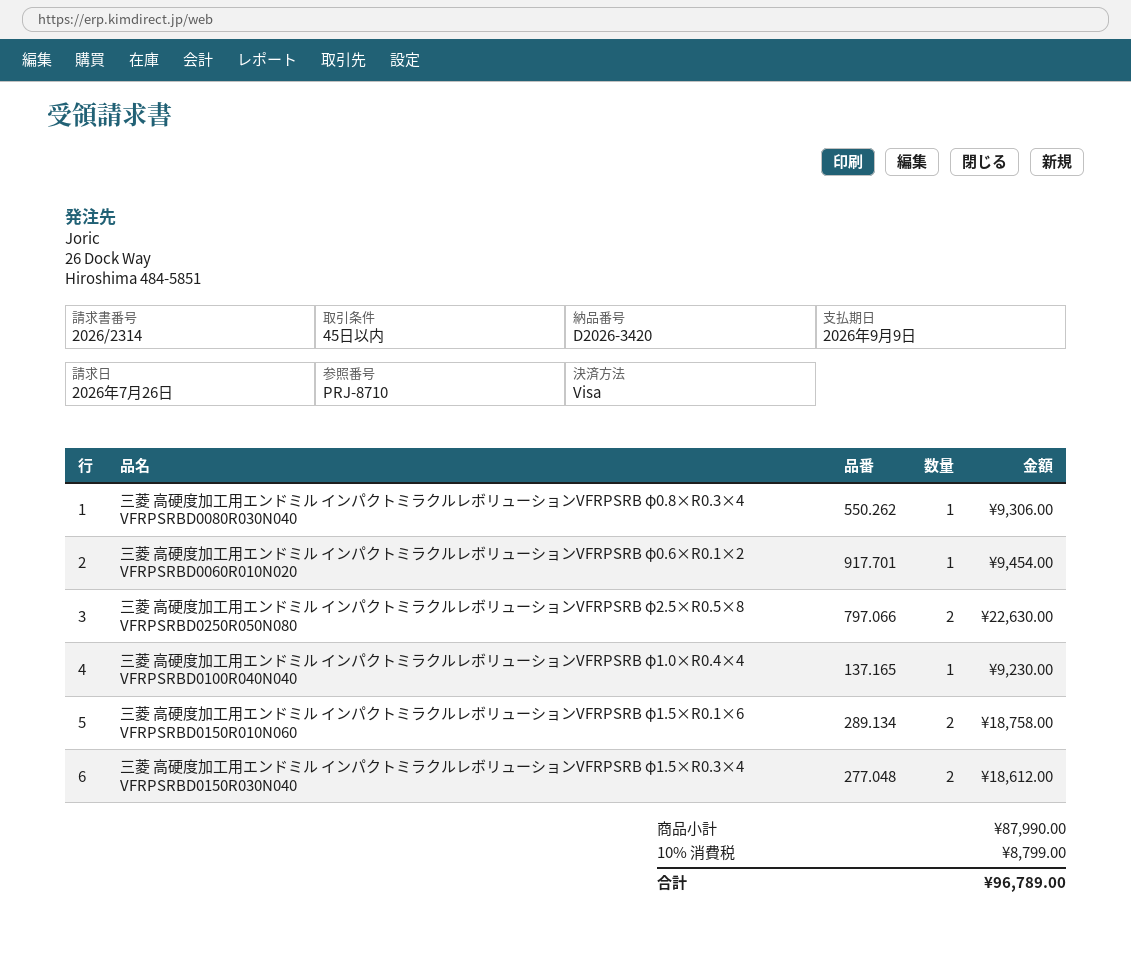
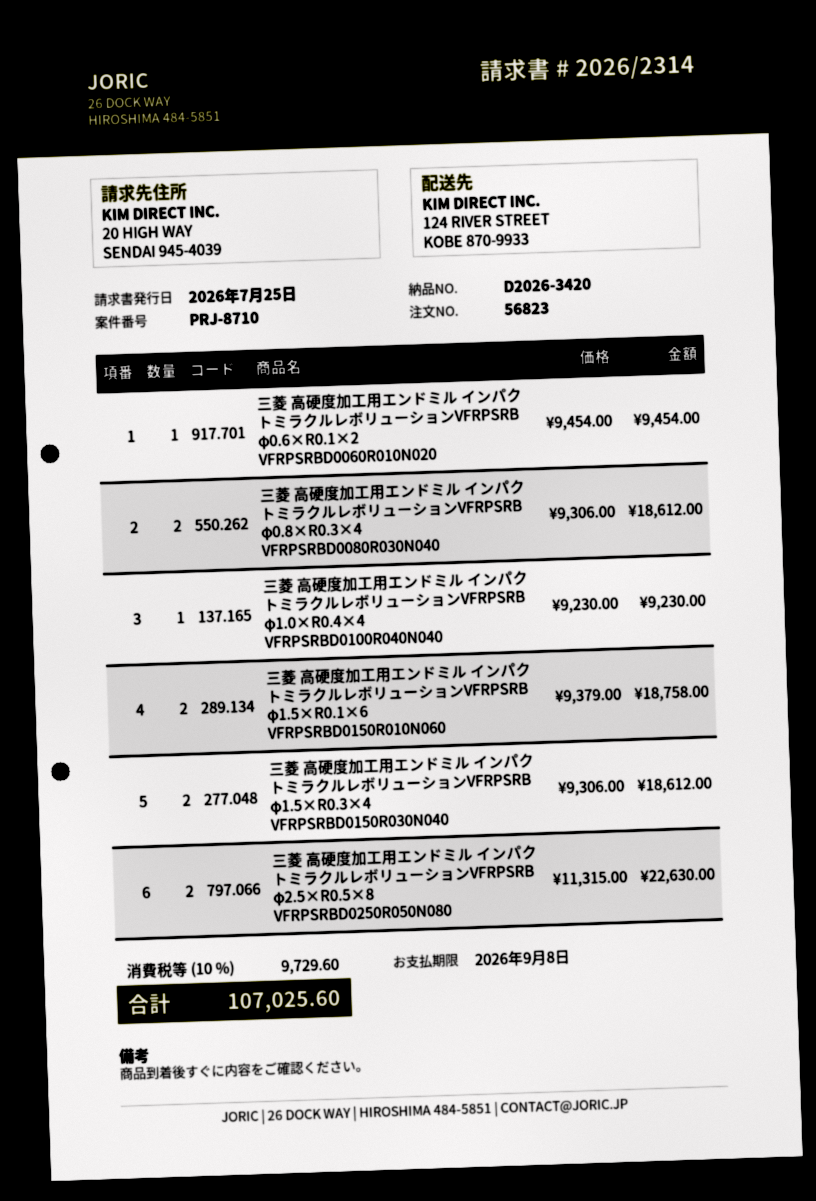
invoice date: 2026-07-26 -> 2026-07-25
due date: 2026-09-09 -> 2026-09-08
三菱 高硬度加工用エンドミル インパクトミラクルレボリューションVFRPSRB φ0.8×R0.3×4 VFRPSRBD0080R030N040: 1 for 9306.00 -> 2 for 18612.00
tax: 10% = 8799.00 -> 10% = 9729.60
total: 96789.00 -> 107025.60

